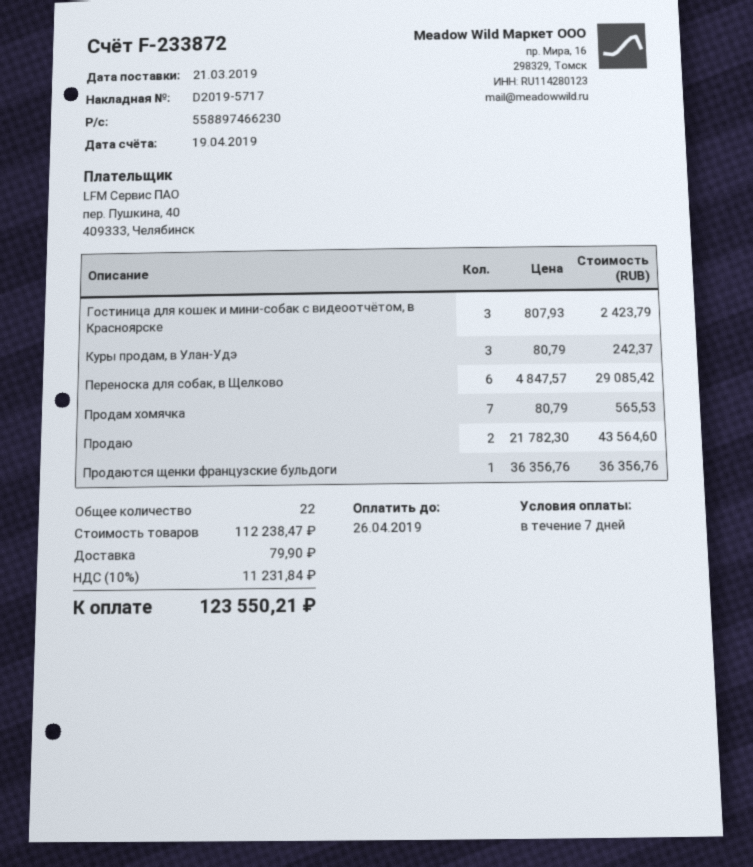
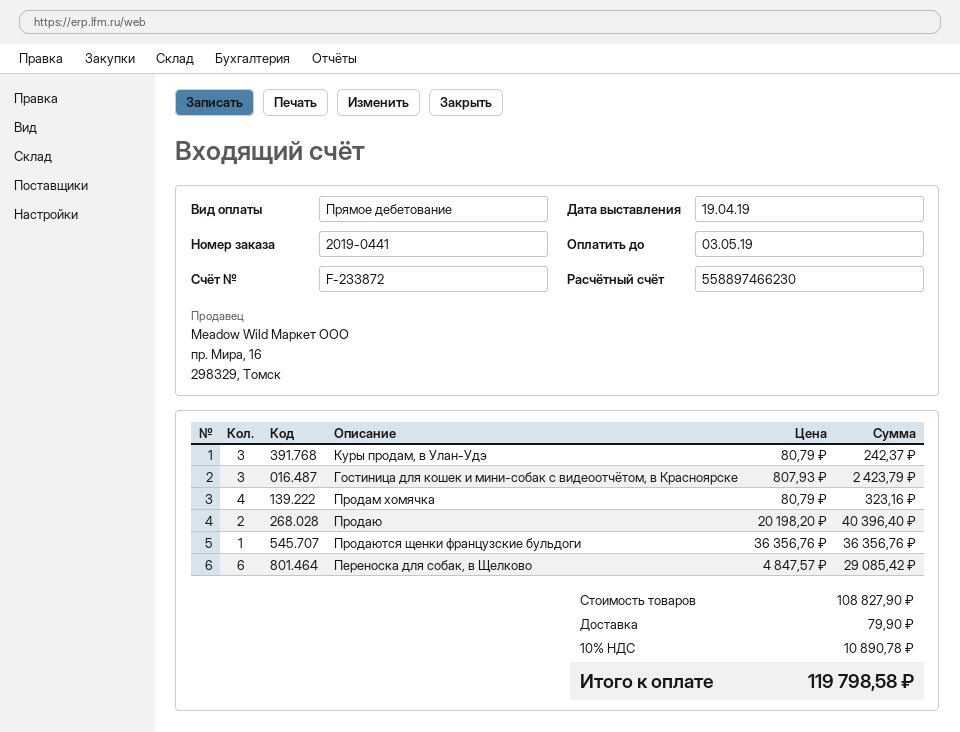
due date: 2019-04-26 -> 2019-05-03
Продам хомячка: 7 x 80.79 = 565.53 -> 4 x 80.79 = 323.16
Продаю: 2 x 21782.30 = 43564.60 -> 2 x 20198.20 = 40396.40
subtotal: 112238.47 -> 108827.90
tax: 10% = 11231.84 -> 10% = 10890.78
total: 123550.21 -> 119798.58

